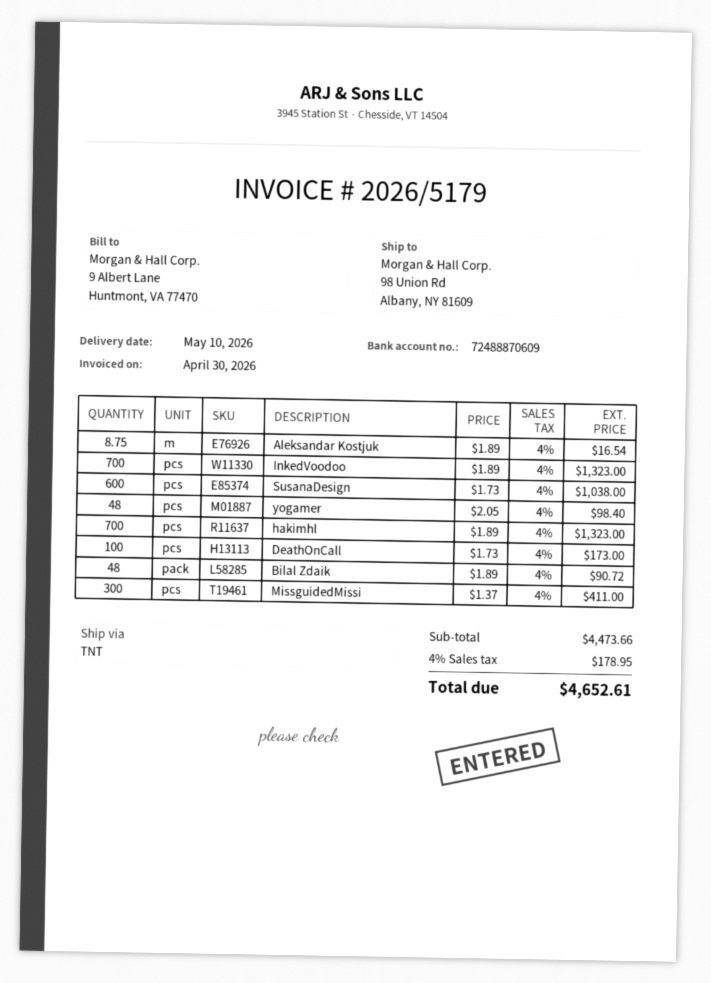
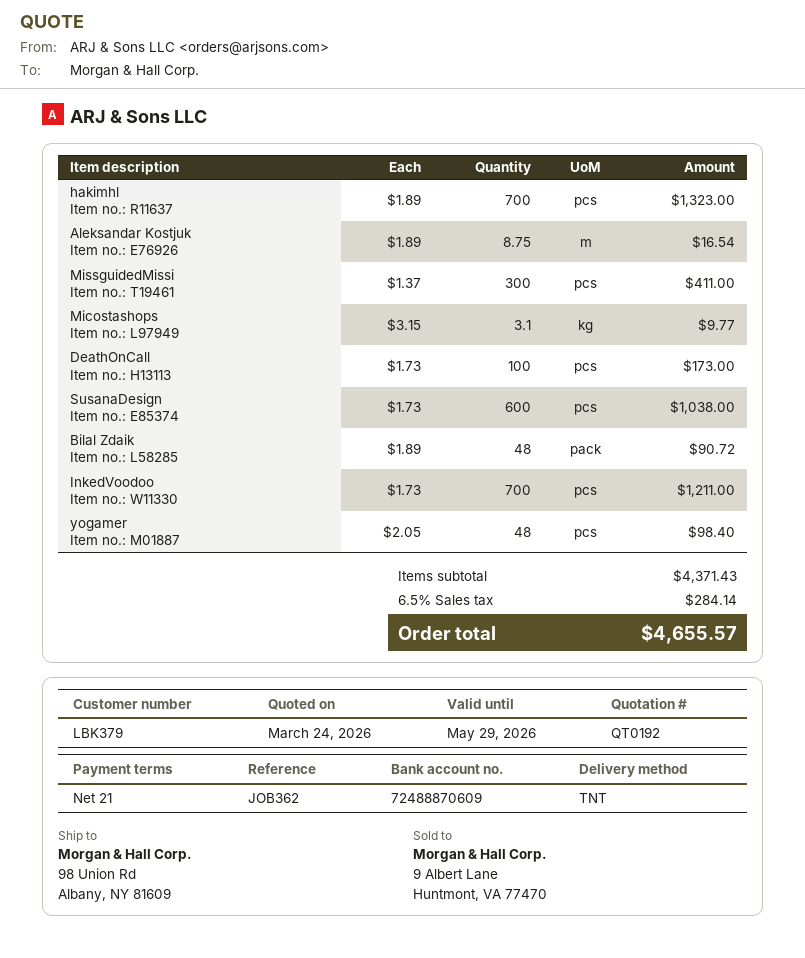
InkedVoodoo: 700 x 1.89 = 1323.00 -> 700 x 1.73 = 1211.00
Micostashops: none -> 3.1 x 3.15 = 9.77
subtotal: 4473.66 -> 4371.43
tax: 4% = 178.95 -> 6.5% = 284.14
total: 4652.61 -> 4655.57

